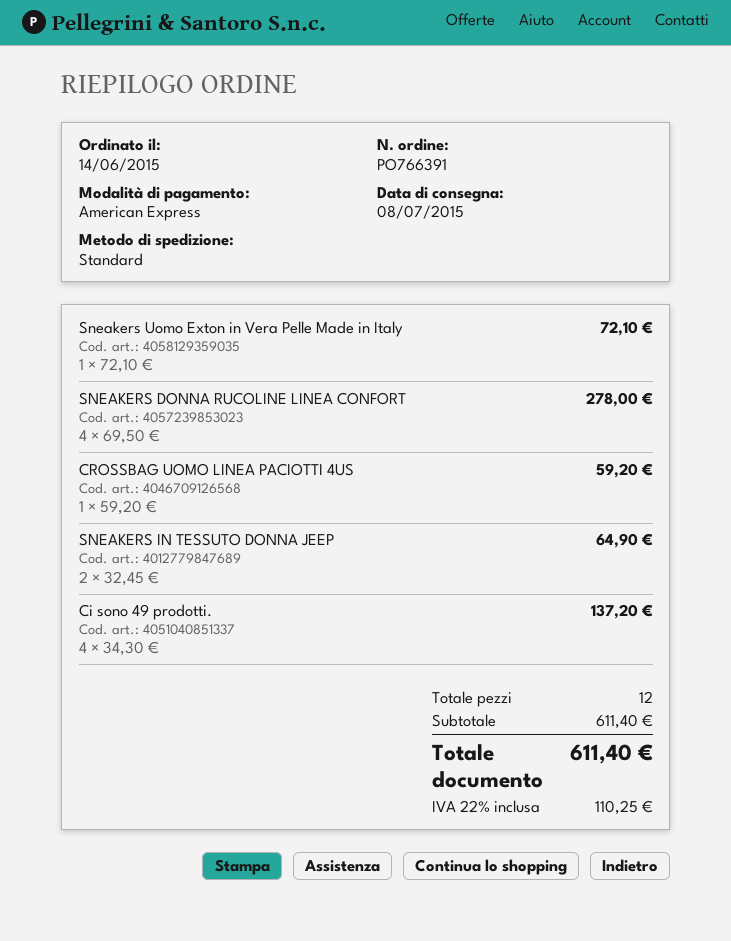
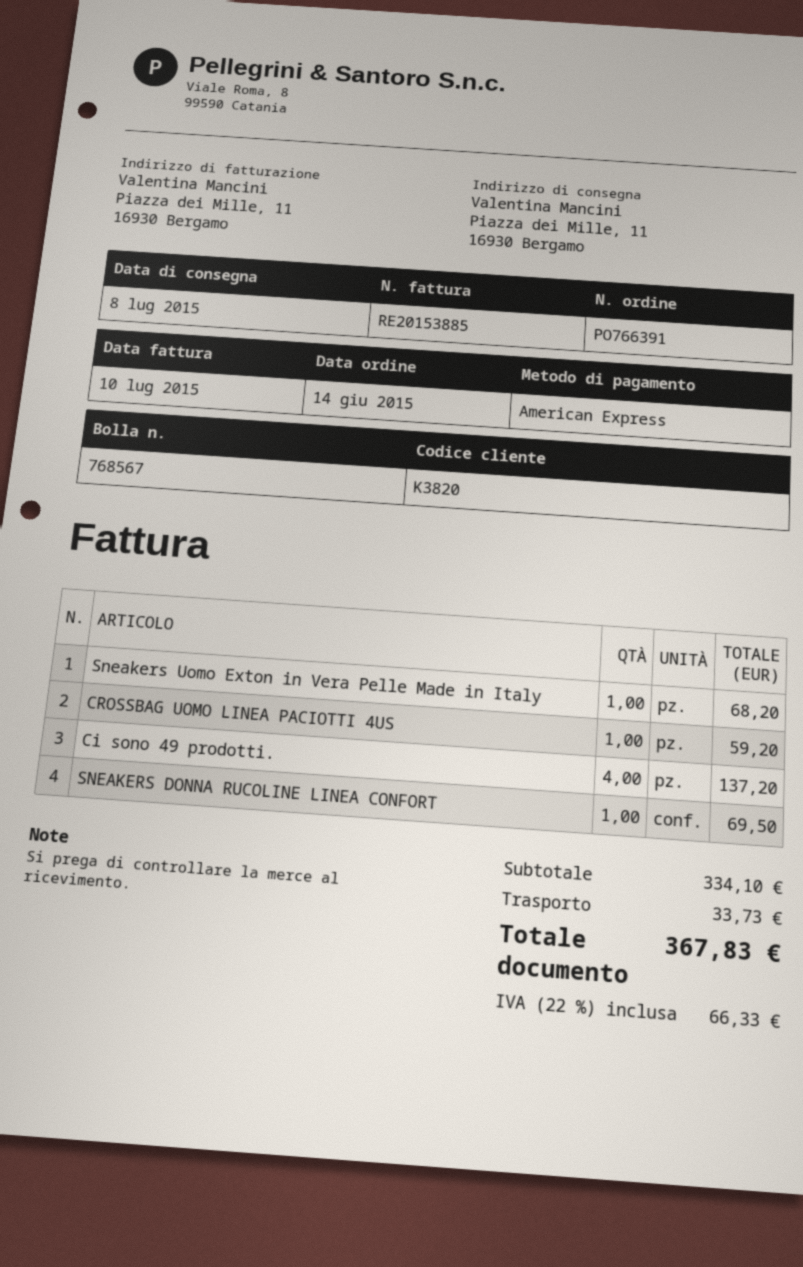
Sneakers Uomo Exton in Vera Pelle Made in Italy: 1 for 72.10 -> 1 for 68.20
SNEAKERS DONNA RUCOLINE LINEA CONFORT: 4 for 278.00 -> 1 for 69.50
SNEAKERS IN TESSUTO DONNA JEEP: 2 for 64.90 -> none
subtotal: 611.40 -> 334.10
shipping: none -> 33.73
tax: 22% = 110.25 -> 22% = 66.33
total: 611.40 -> 367.83

